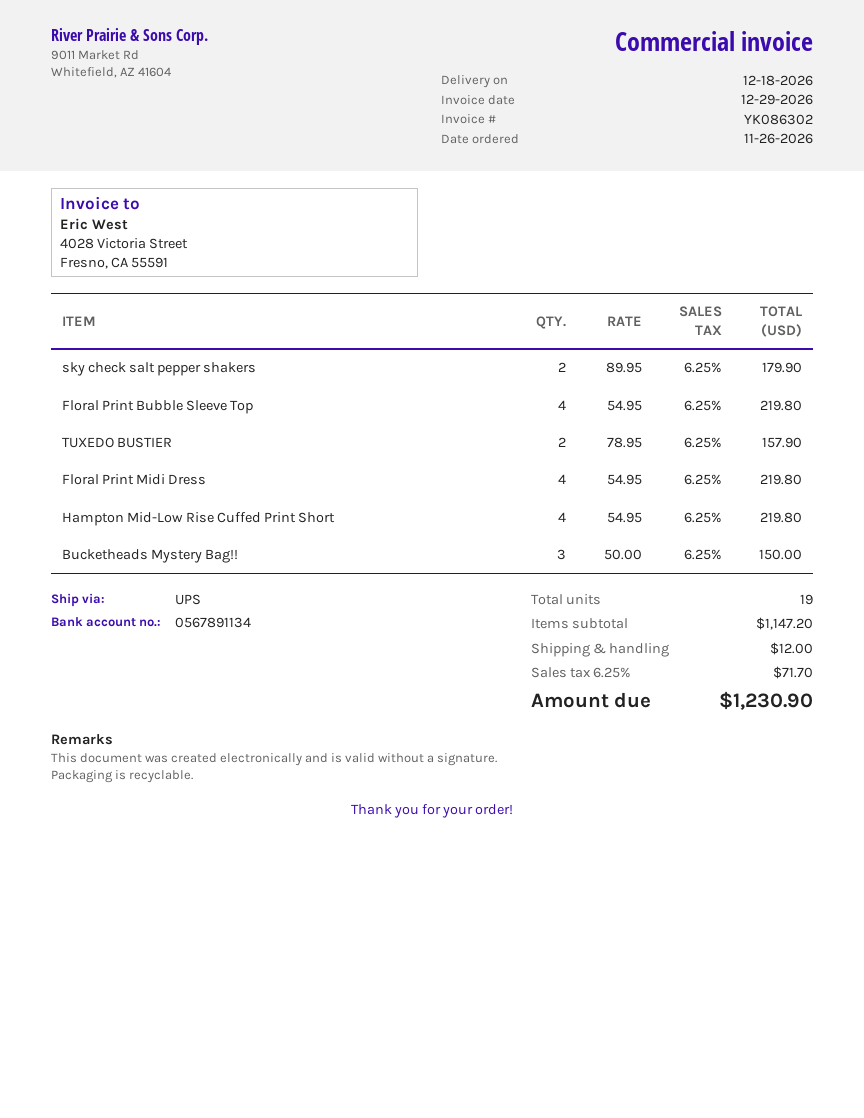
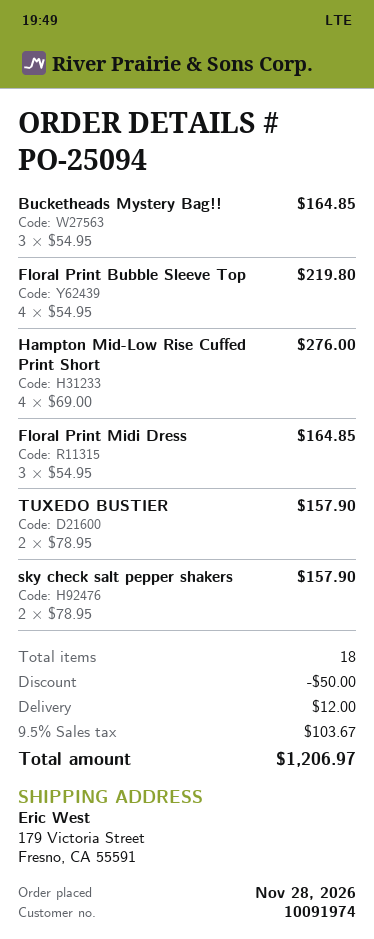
order date: 2026-11-26 -> 2026-11-28
sky check salt pepper shakers: 2 x 89.95 = 179.90 -> 2 x 78.95 = 157.90
Floral Print Midi Dress: 4 x 54.95 = 219.80 -> 3 x 54.95 = 164.85
Hampton Mid-Low Rise Cuffed Print Short: 4 x 54.95 = 219.80 -> 4 x 69.00 = 276.00
Bucketheads Mystery Bag!!: 3 x 50.00 = 150.00 -> 3 x 54.95 = 164.85
total quantity: 19 -> 18
discount: none -> 50.00
tax: 6.25% = 71.70 -> 9.5% = 103.67
total: 1230.90 -> 1206.97

